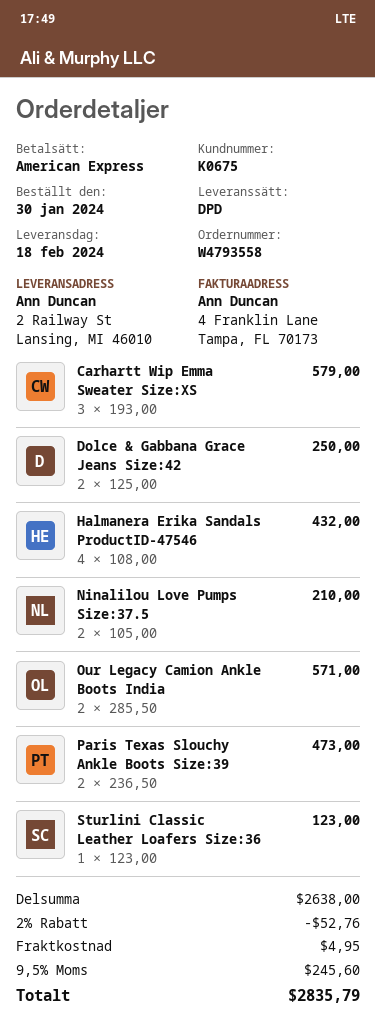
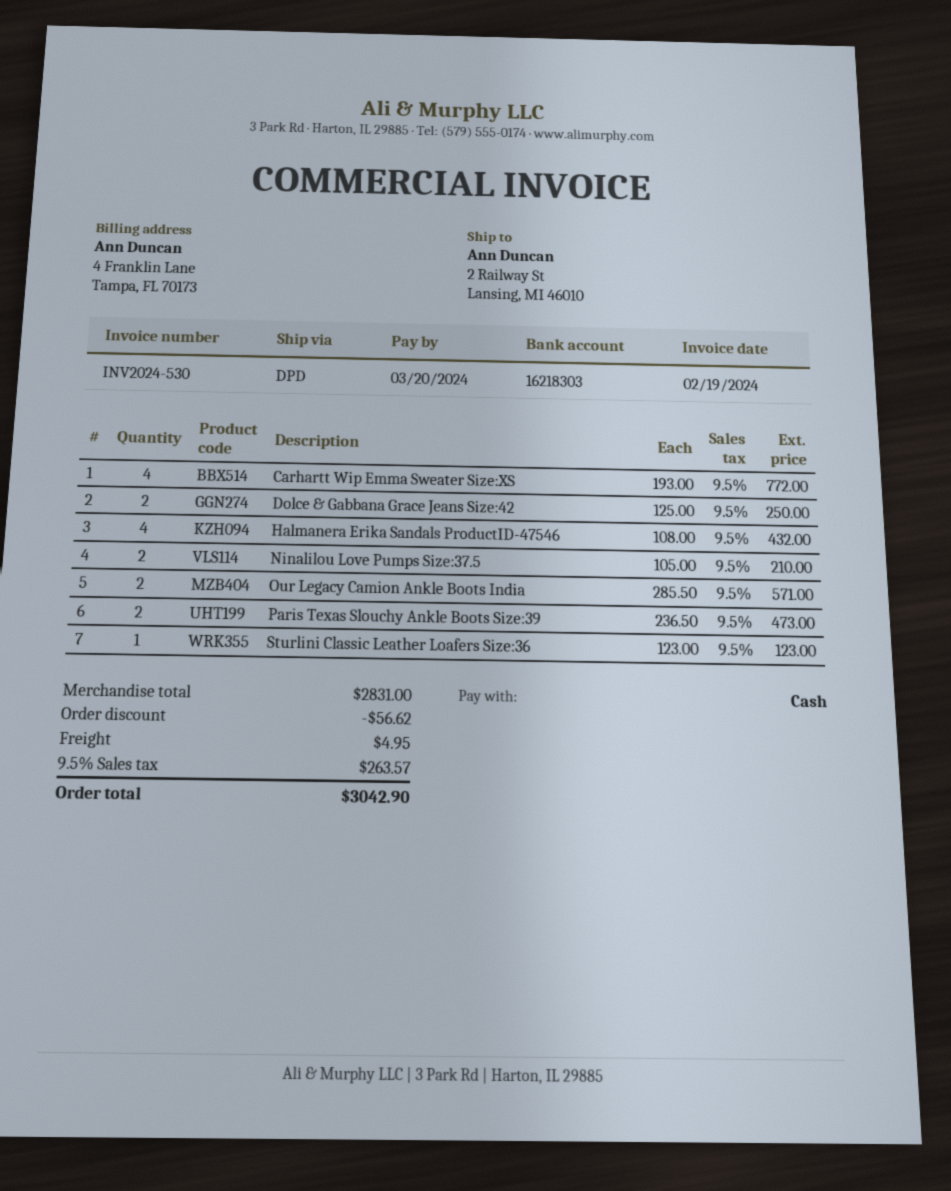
payment method: American Express -> cash
Carhartt Wip Emma Sweater Size:XS: 3 x 193.00 = 579.00 -> 4 x 193.00 = 772.00
subtotal: 2638.00 -> 2831.00
discount: 52.76 -> 56.62
tax: 9.5% = 245.60 -> 9.5% = 263.57
total: 2835.79 -> 3042.90

